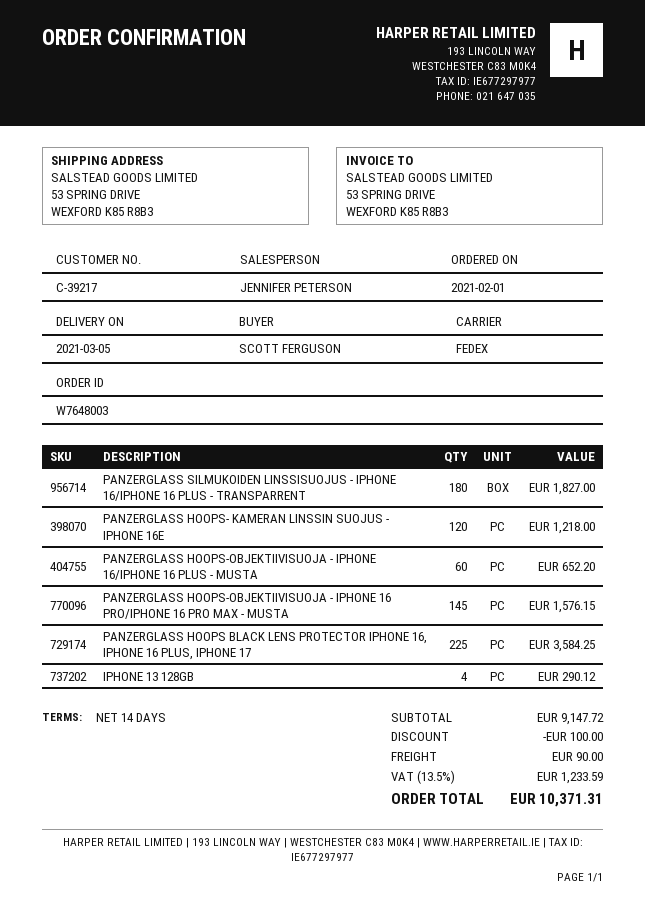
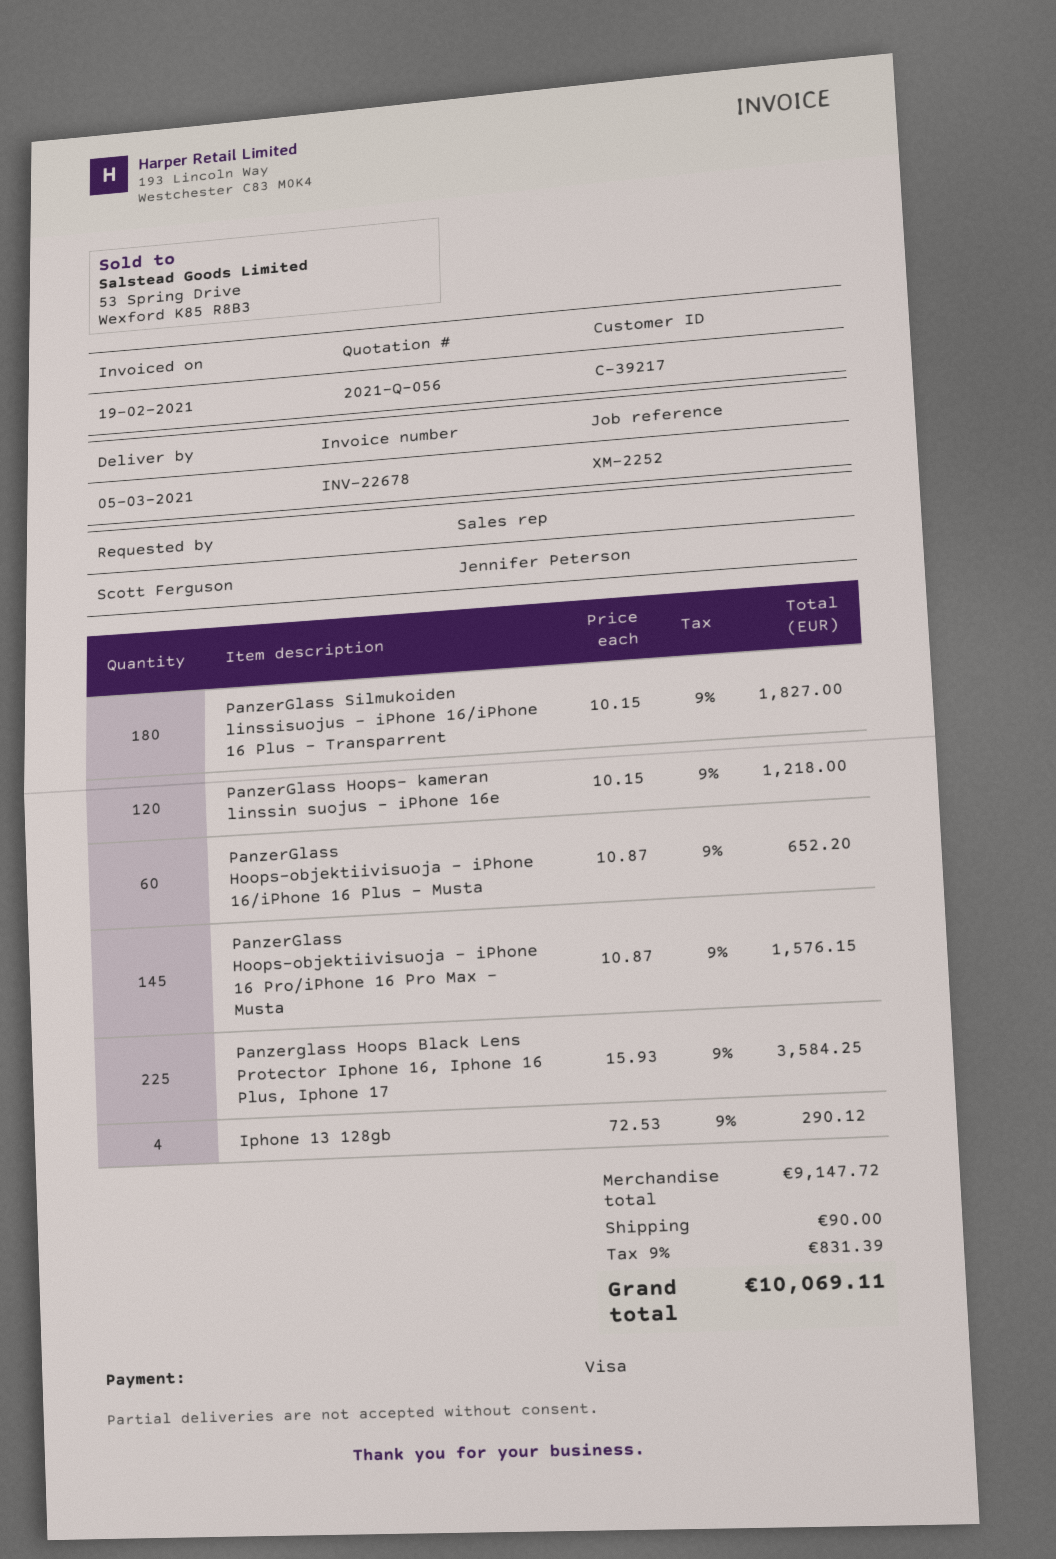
discount: 100.00 -> none
tax: 13.5% = 1233.59 -> 9% = 831.39
total: 10371.31 -> 10069.11

